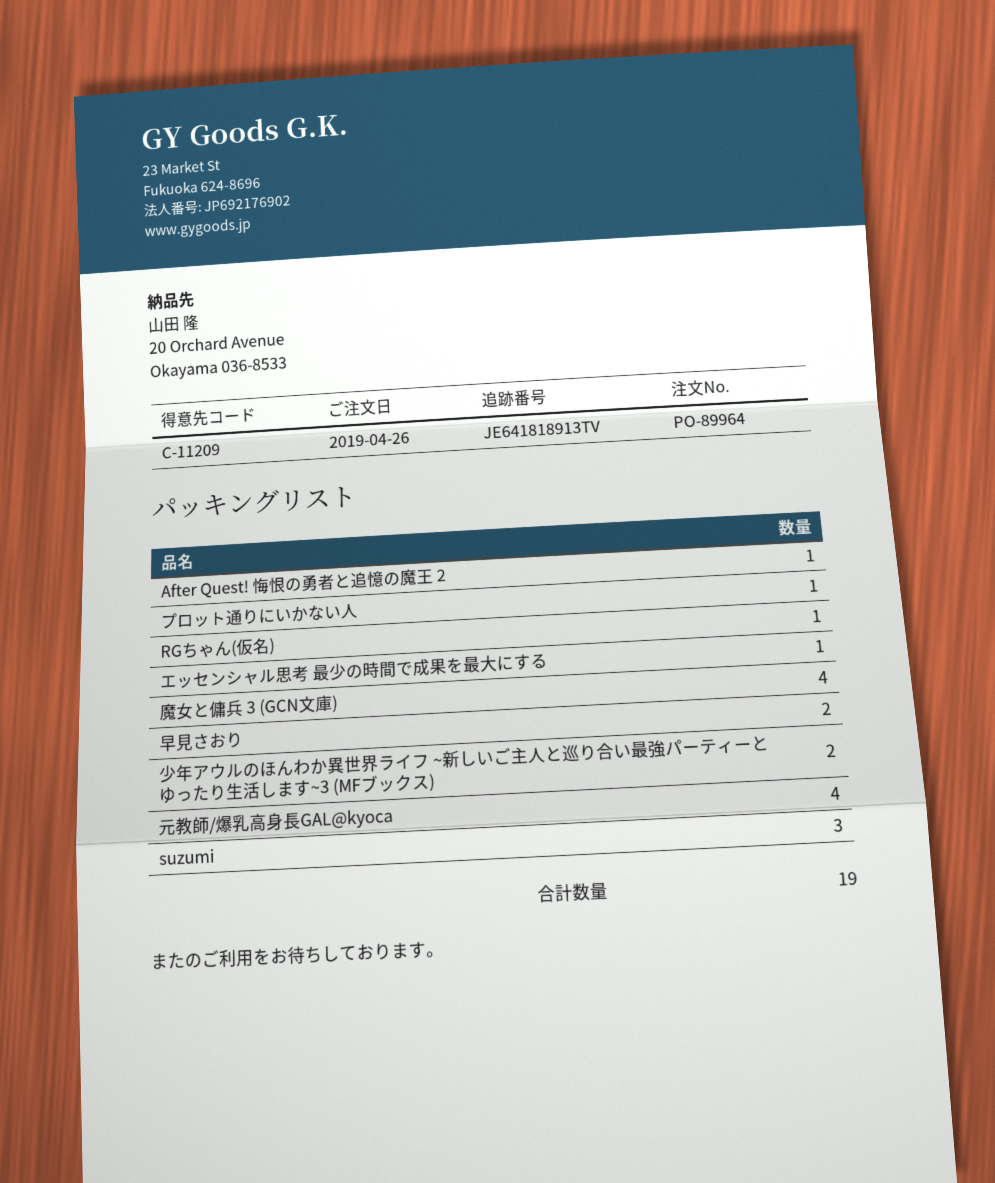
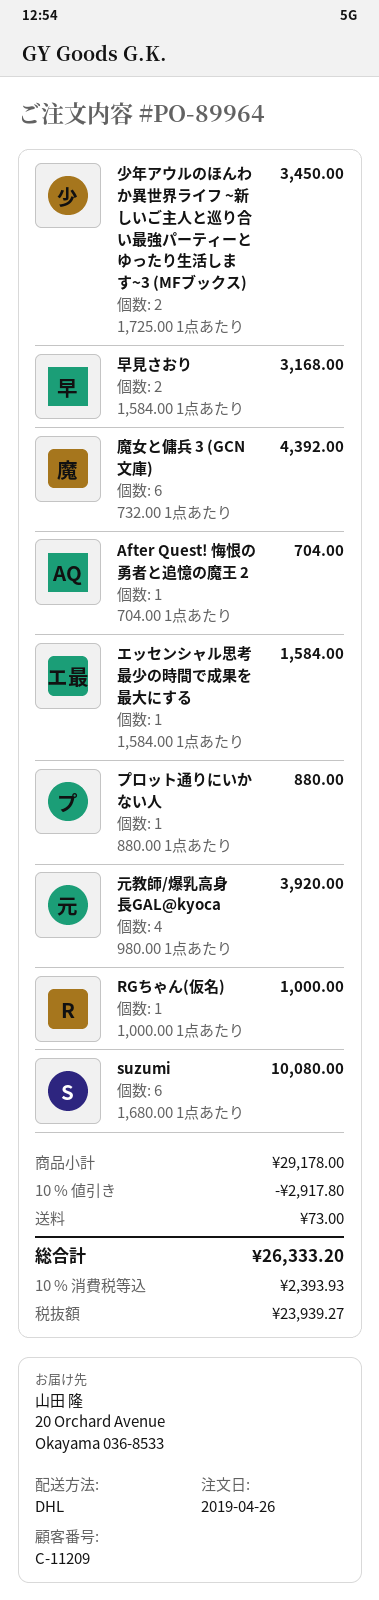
魔女と傭兵 3 (GCN文庫): 4 -> 6
suzumi: 3 -> 6

